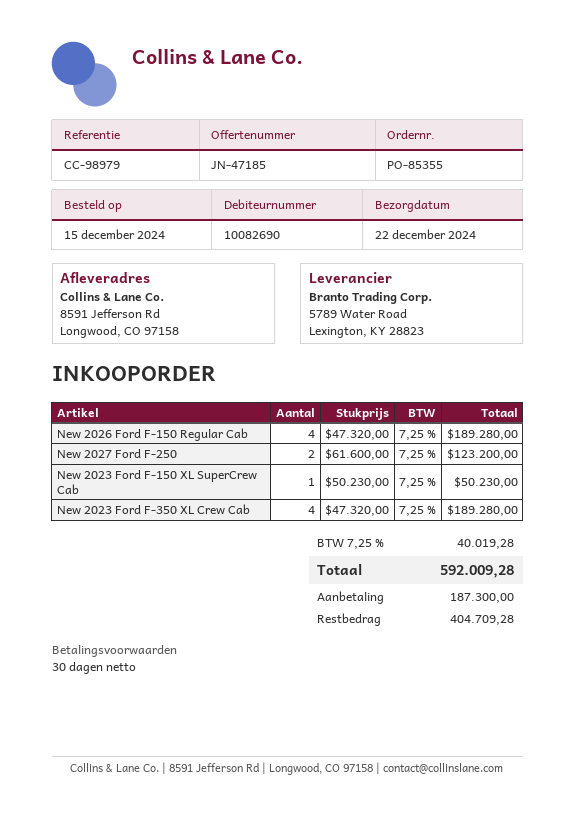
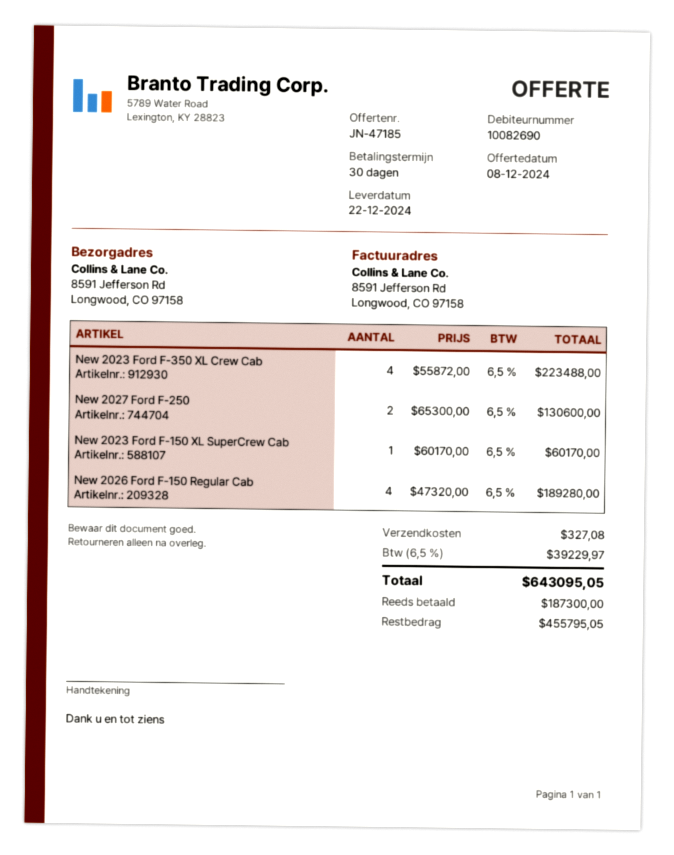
New 2027 Ford F-250: 2 x 61600.00 = 123200.00 -> 2 x 65300.00 = 130600.00
New 2023 Ford F-150 XL SuperCrew Cab: 1 x 50230.00 = 50230.00 -> 1 x 60170.00 = 60170.00
New 2023 Ford F-350 XL Crew Cab: 4 x 47320.00 = 189280.00 -> 4 x 55872.00 = 223488.00
shipping: none -> 327.08
tax: 7.25% = 40019.28 -> 6.5% = 39229.97
total: 592009.28 -> 643095.05
balance: 404709.28 -> 455795.05

